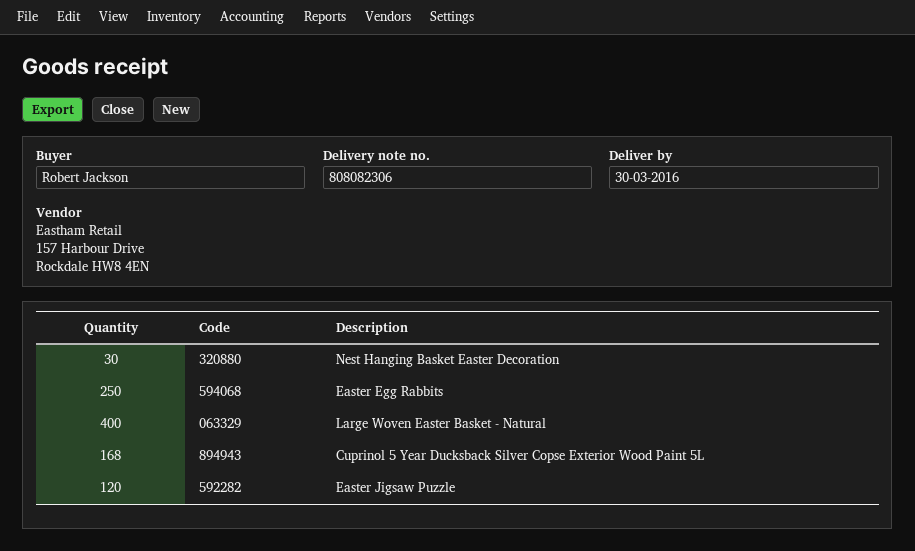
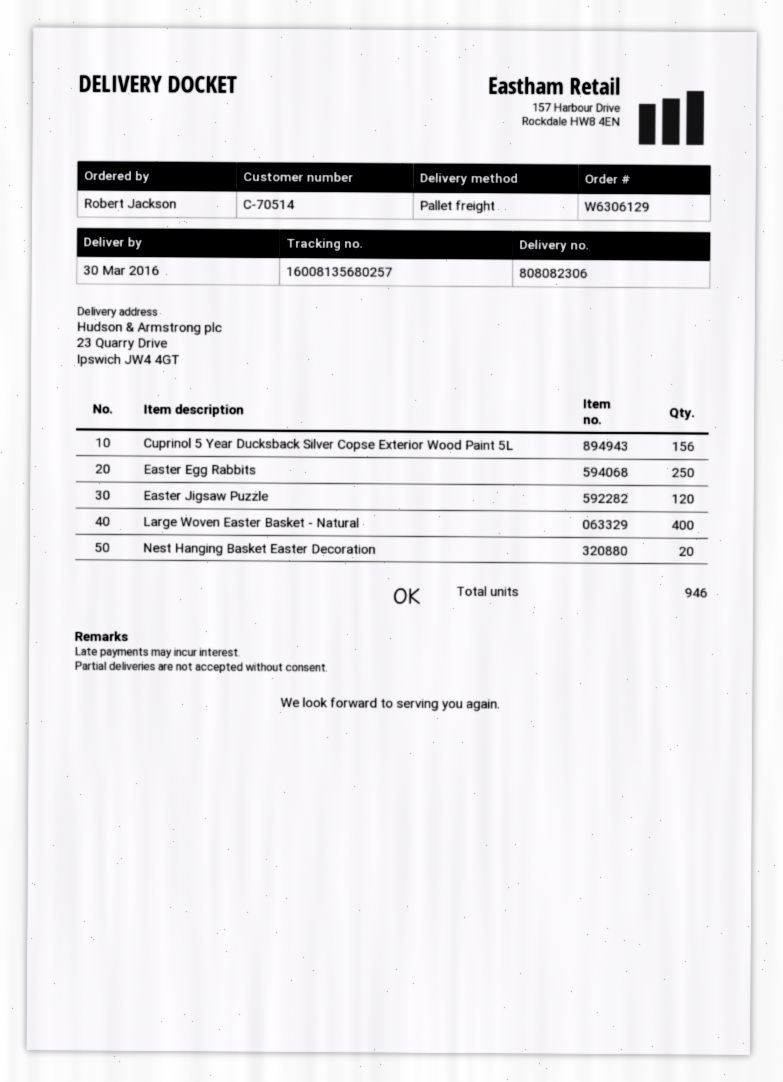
Nest Hanging Basket Easter Decoration: 30 -> 20
Cuprinol 5 Year Ducksback Silver Copse Exterior Wood Paint 5L: 168 -> 156

